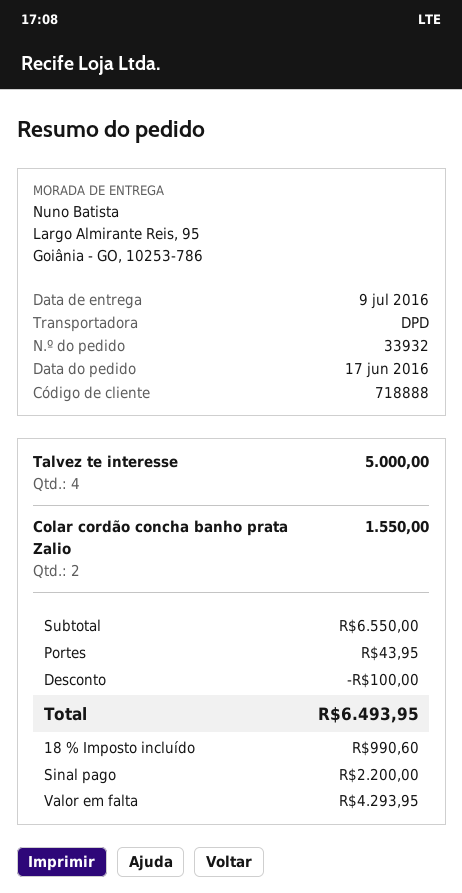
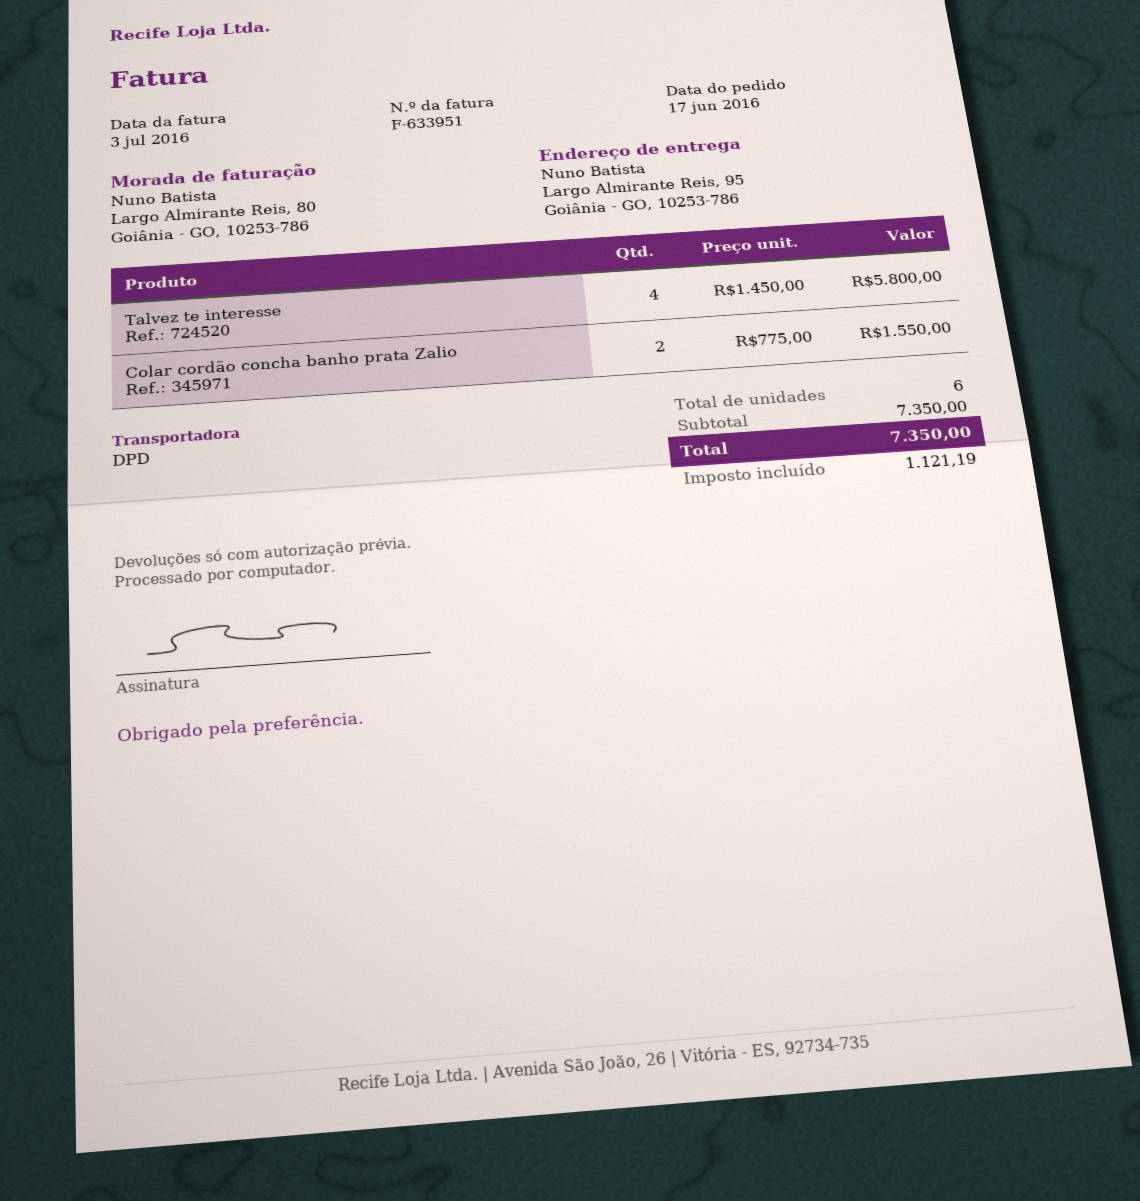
Talvez te interesse: 4 for 5000.00 -> 4 for 5800.00
subtotal: 6550.00 -> 7350.00
discount: 100.00 -> none
shipping: 43.95 -> none
tax: 990.60 -> 1121.19
total: 6493.95 -> 7350.00

